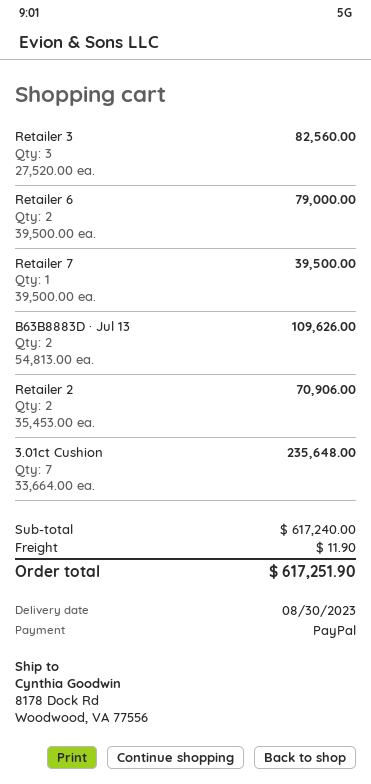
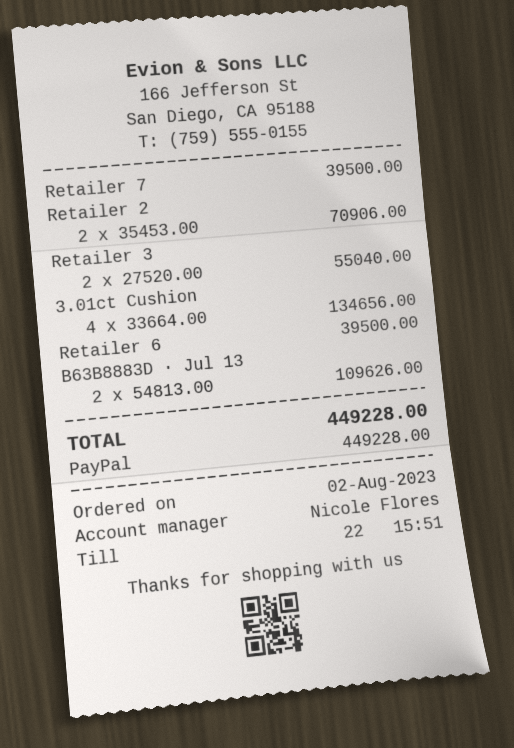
Retailer 3: 3 x 27520.00 = 82560.00 -> 2 x 27520.00 = 55040.00
Retailer 6: 2 x 39500.00 = 79000.00 -> 1 x 39500.00 = 39500.00
3.01ct Cushion: 7 x 33664.00 = 235648.00 -> 4 x 33664.00 = 134656.00
shipping: 11.90 -> none
total: 617251.90 -> 449228.00

